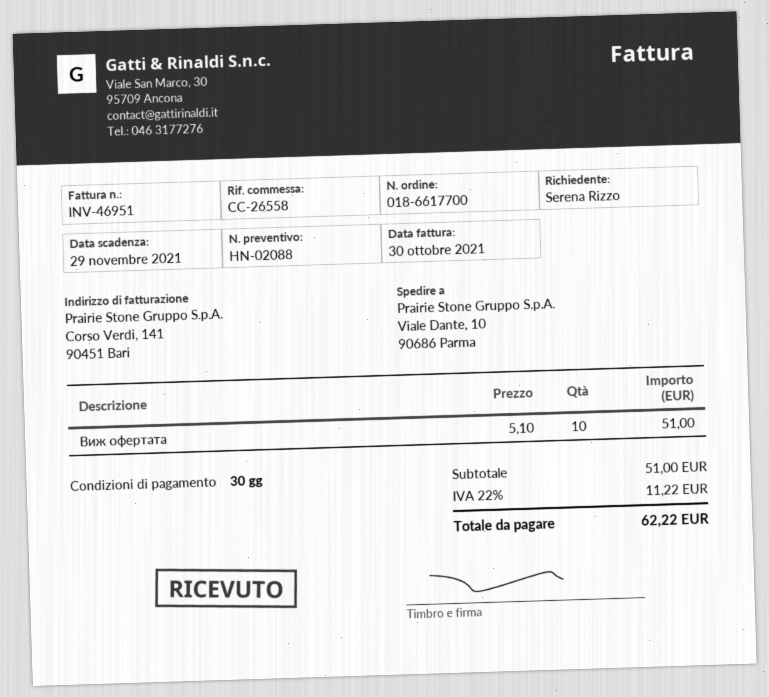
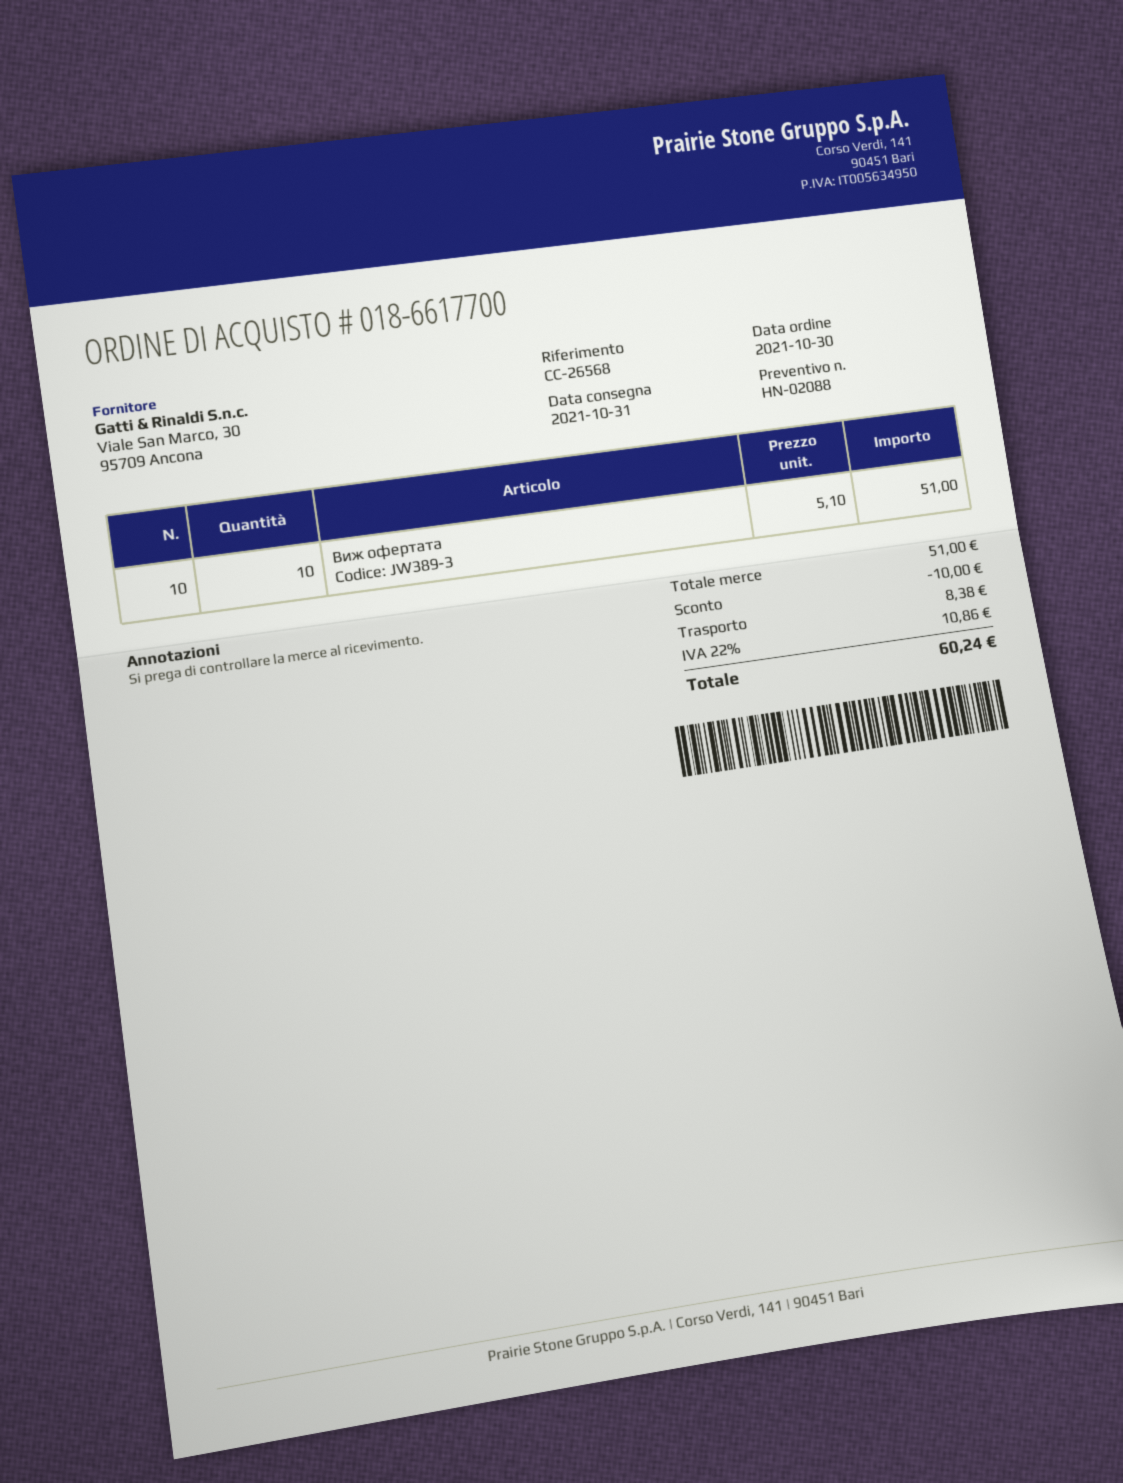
reference: CC-26558 -> CC-26568
discount: none -> 10.00
shipping: none -> 8.38
tax: 22% = 11.22 -> 22% = 10.86
total: 62.22 -> 60.24

